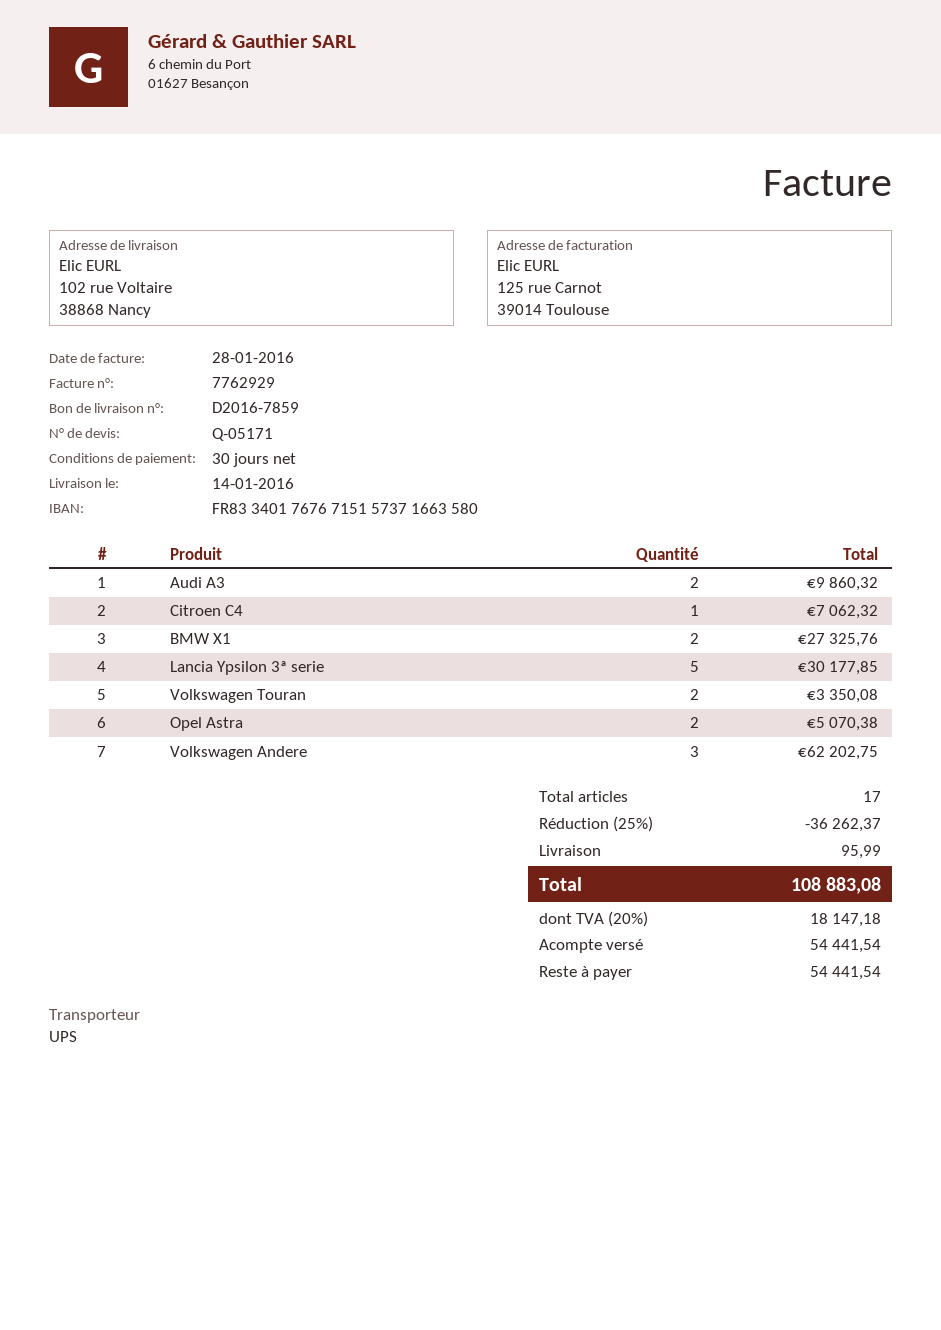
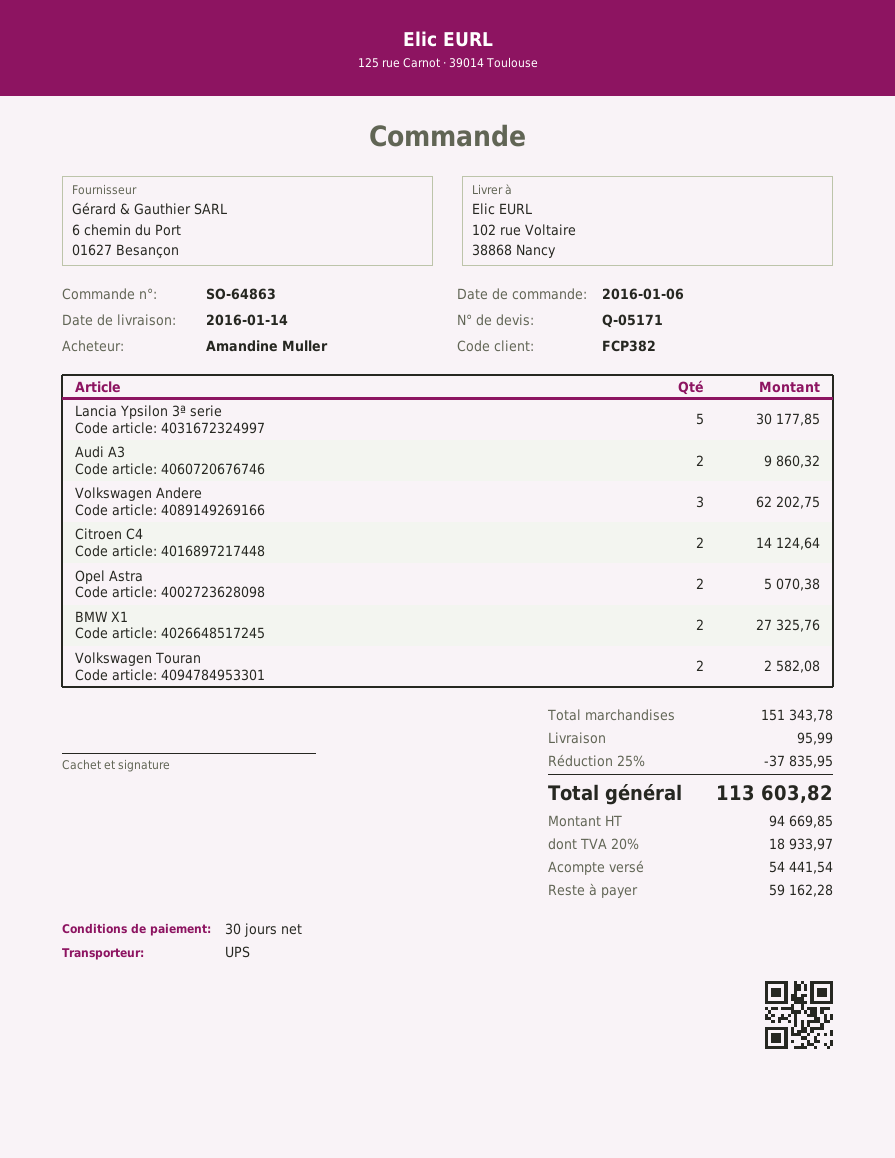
Citroen C4: 1 for 7062.32 -> 2 for 14124.64
Volkswagen Touran: 2 for 3350.08 -> 2 for 2582.08
discount: 25% = 36262.37 -> 25% = 37835.95
tax: 20% = 18147.18 -> 20% = 18933.97
total: 108883.08 -> 113603.82
balance: 54441.54 -> 59162.28

